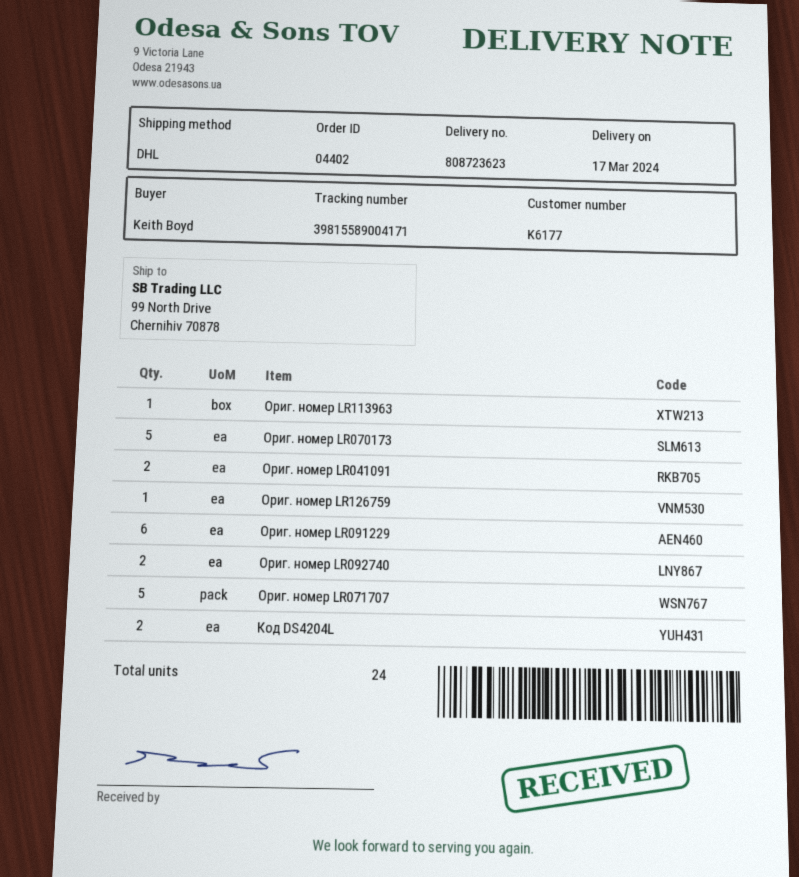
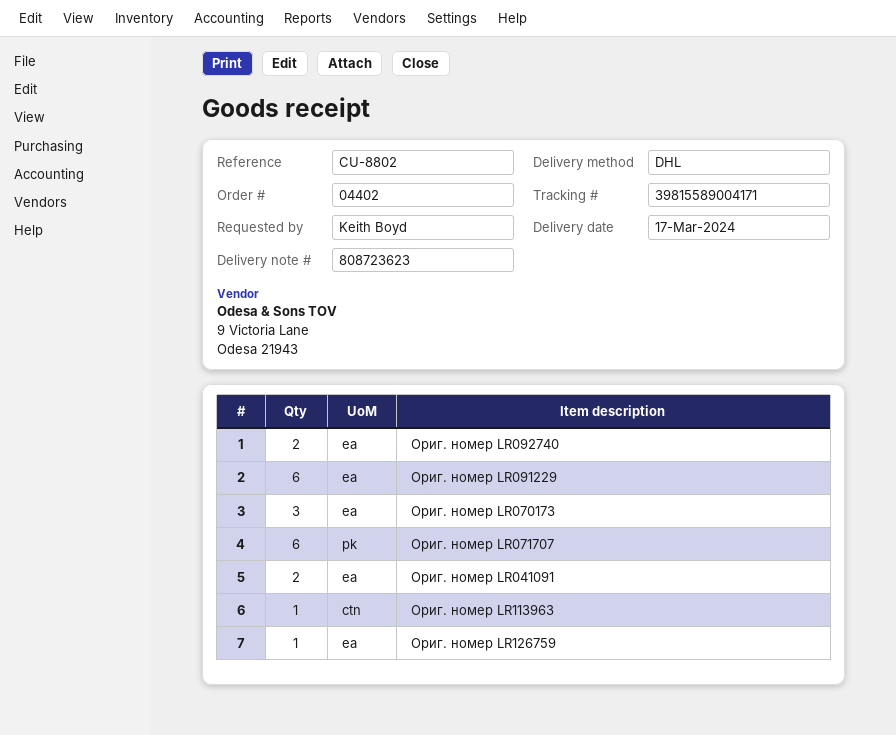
Ориг. номер LR070173: 5 -> 3
Ориг. номер LR071707: 5 -> 6
Код DS4204L: 2 -> none

